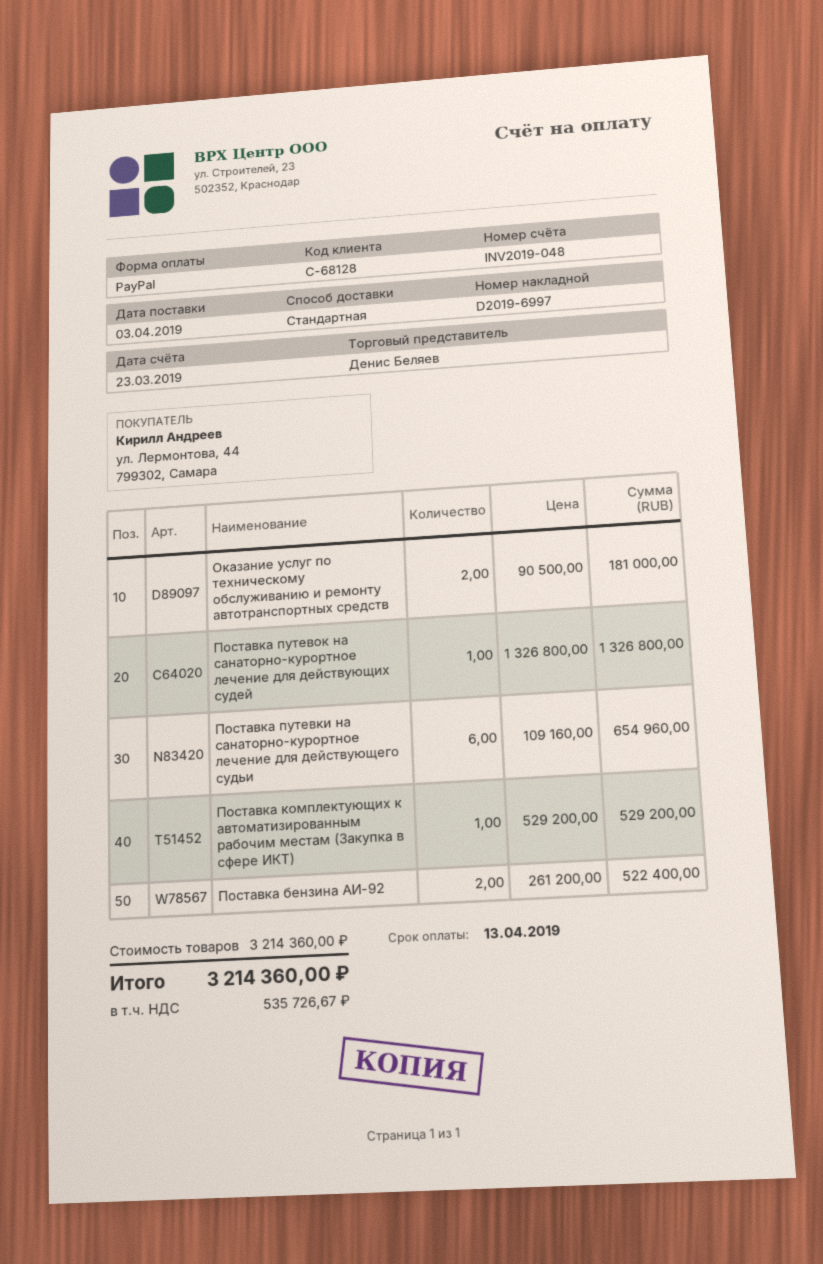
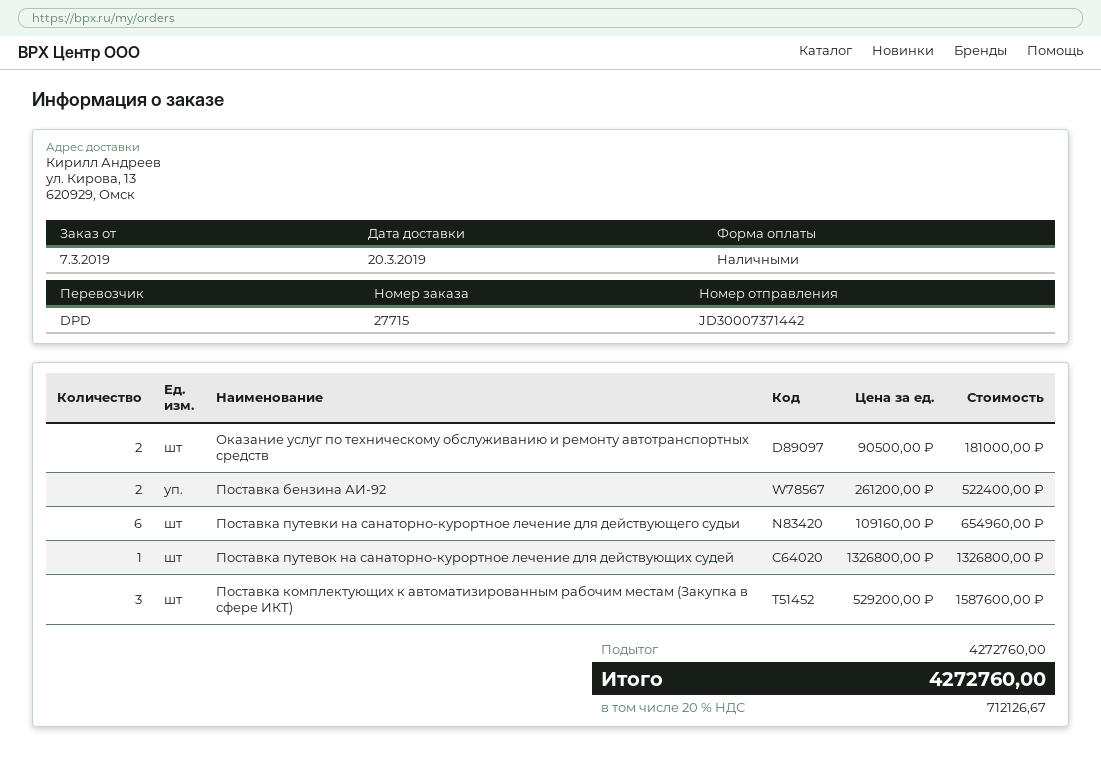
delivery date: 2019-04-03 -> 2019-03-20
payment method: PayPal -> cash
shipping method: standard -> DPD
Поставка комплектующих к автоматизированным рабочим местам (Закупка в сфере ИКТ): 1 x 529200.00 = 529200.00 -> 3 x 529200.00 = 1587600.00
subtotal: 3214360.00 -> 4272760.00
tax: 535726.67 -> 712126.67
total: 3214360.00 -> 4272760.00

